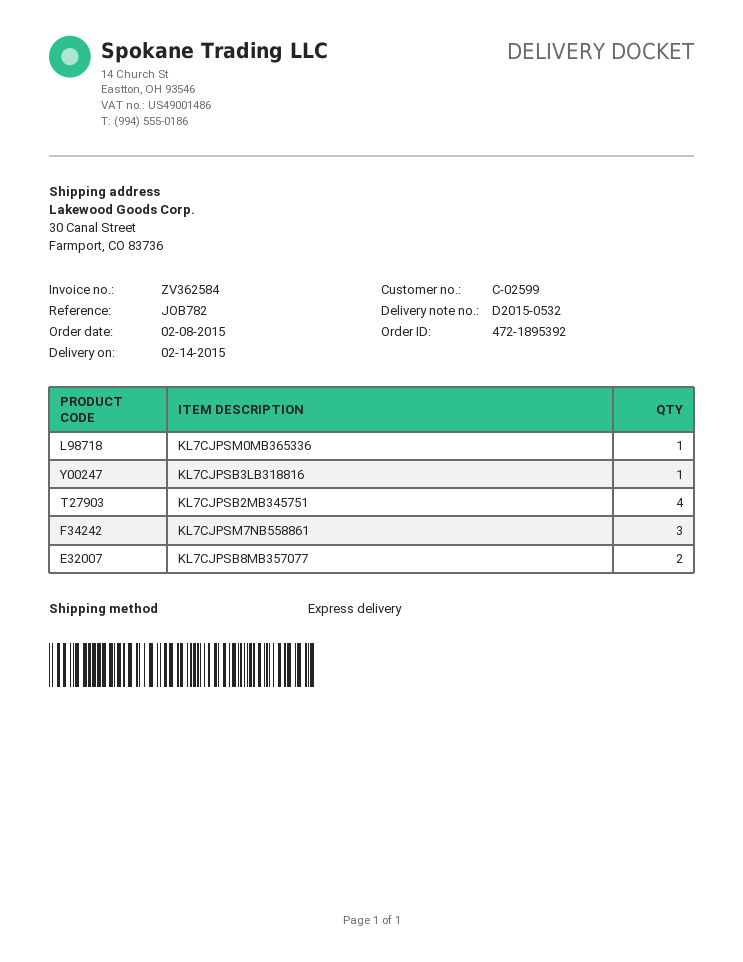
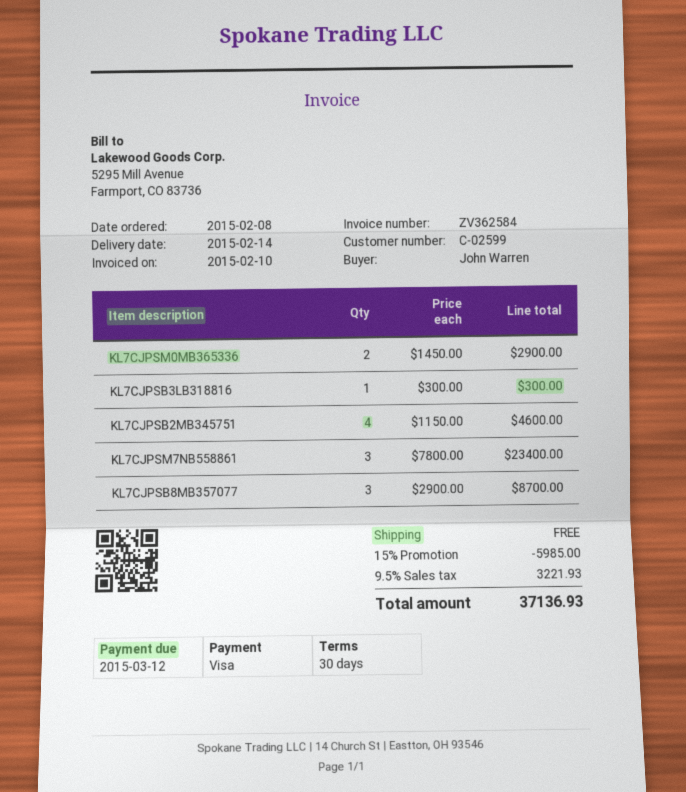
KL7CJPSM0MB365336: 1 -> 2
KL7CJPSB8MB357077: 2 -> 3

